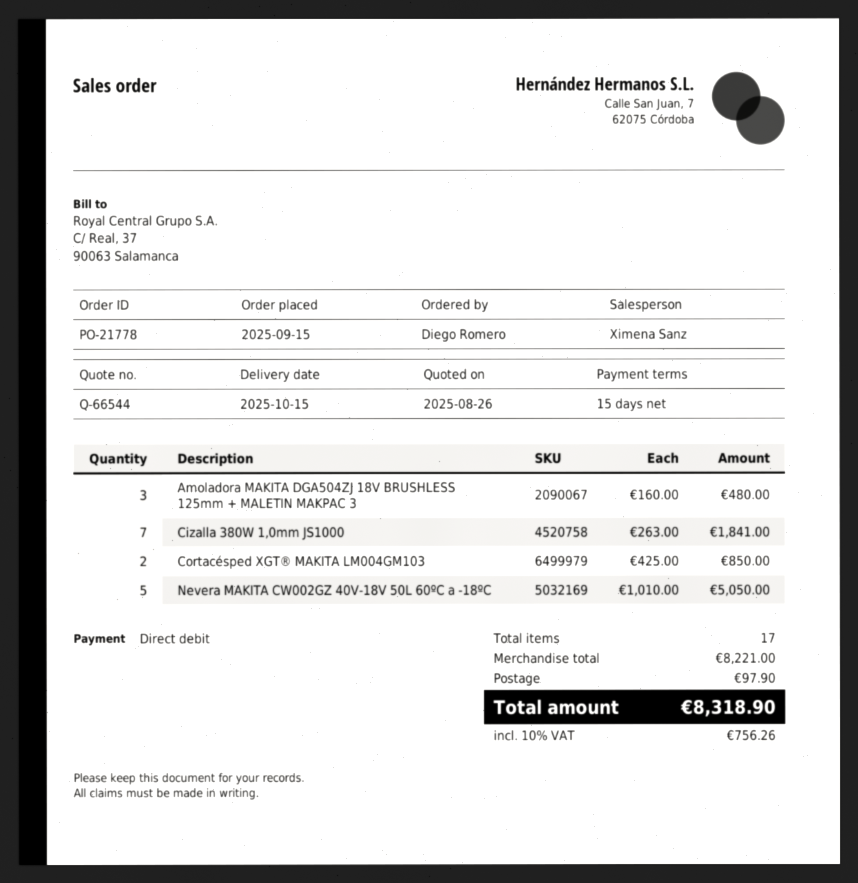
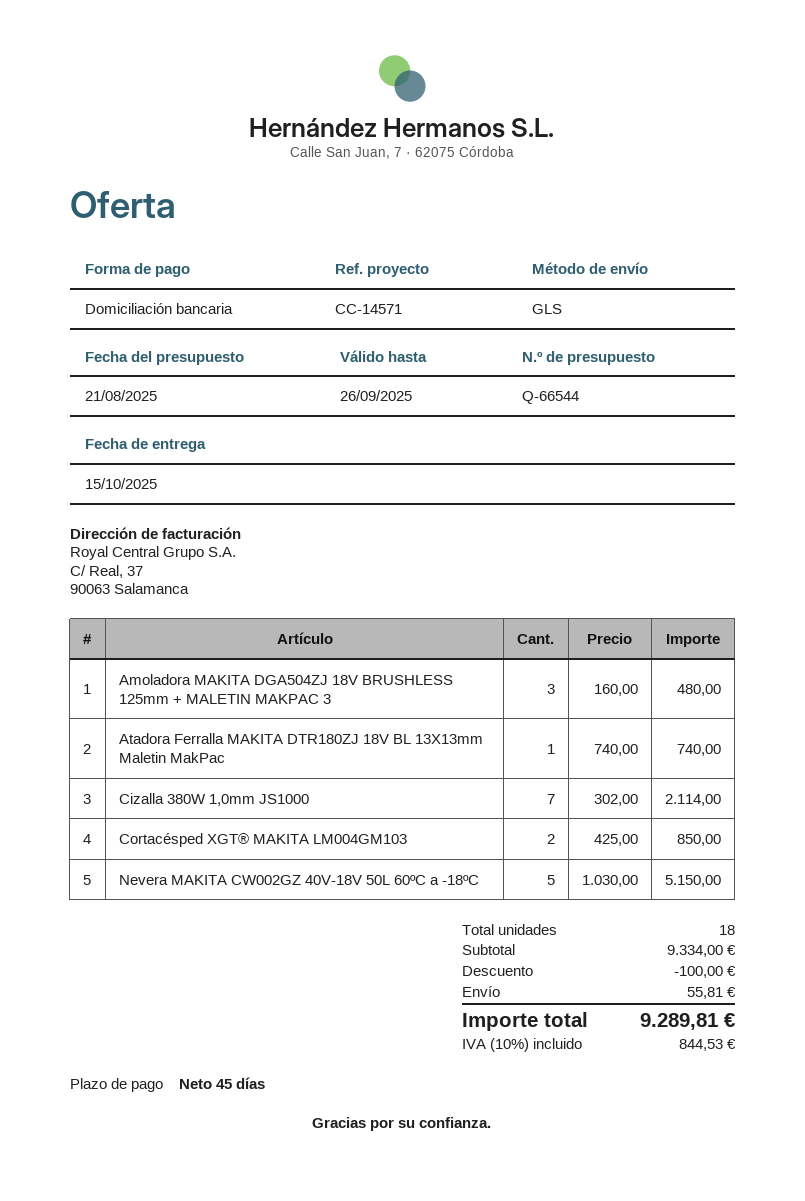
quote date: 2025-08-26 -> 2025-08-21
payment terms: 15 days -> 45 days
Cizalla 380W 1,0mm JS1000: 7 x 263.00 = 1841.00 -> 7 x 302.00 = 2114.00
Nevera MAKITA CW002GZ 40V-18V 50L 60ºC a -18ºC: 5 x 1010.00 = 5050.00 -> 5 x 1030.00 = 5150.00
Atadora Ferralla MAKITA DTR180ZJ 18V BL 13X13mm Maletin MakPac: none -> 1 x 740.00 = 740.00
total quantity: 17 -> 18
subtotal: 8221.00 -> 9334.00
discount: none -> 100.00
shipping: 97.90 -> 55.81
tax: 10% = 756.26 -> 10% = 844.53
total: 8318.90 -> 9289.81

